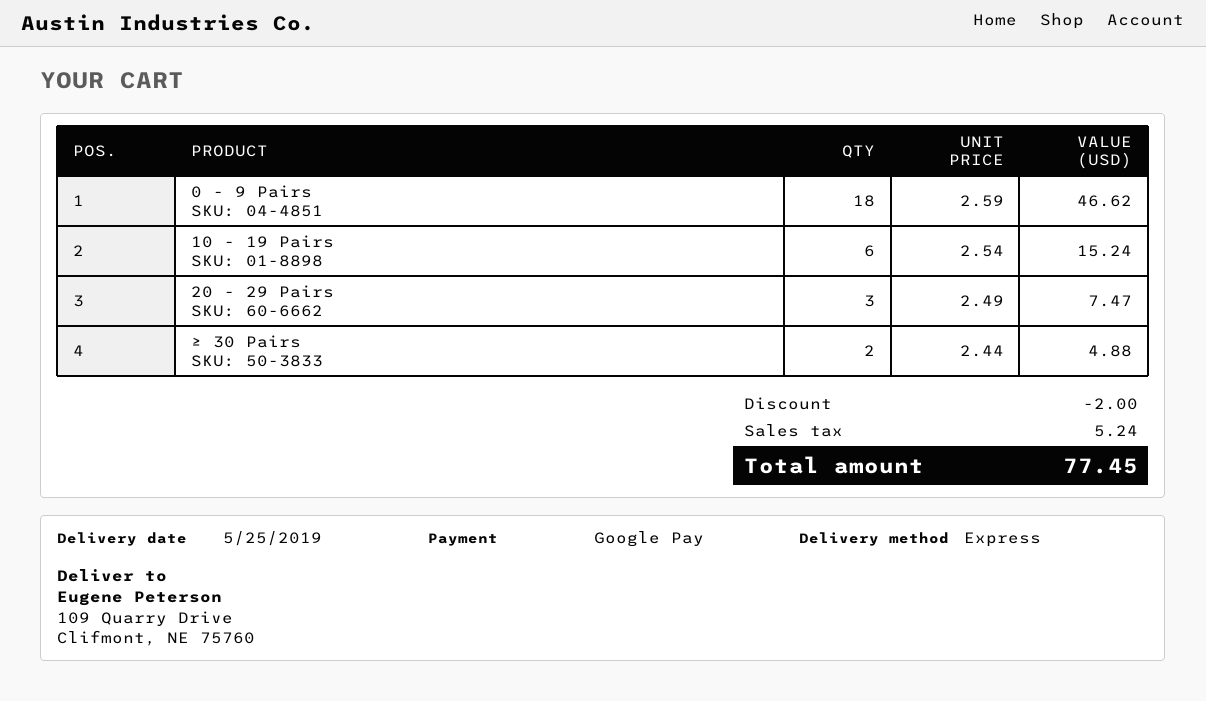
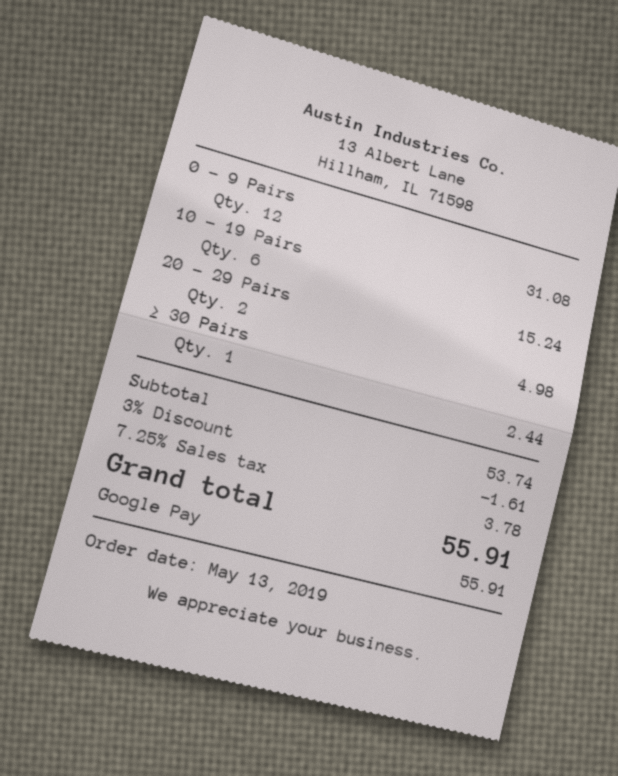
0 - 9 Pairs: 18 for 46.62 -> 12 for 31.08
20 - 29 Pairs: 3 for 7.47 -> 2 for 4.98
≥ 30 Pairs: 2 for 4.88 -> 1 for 2.44
discount: 2.00 -> 1.61
tax: 5.24 -> 3.78
total: 77.45 -> 55.91

